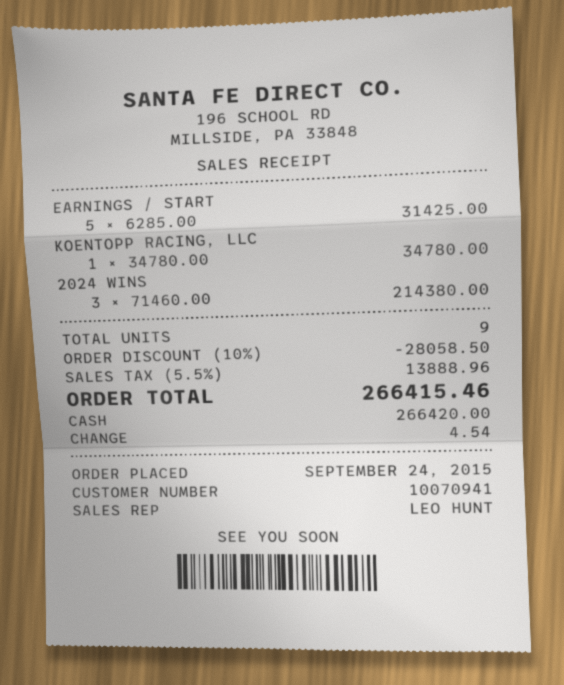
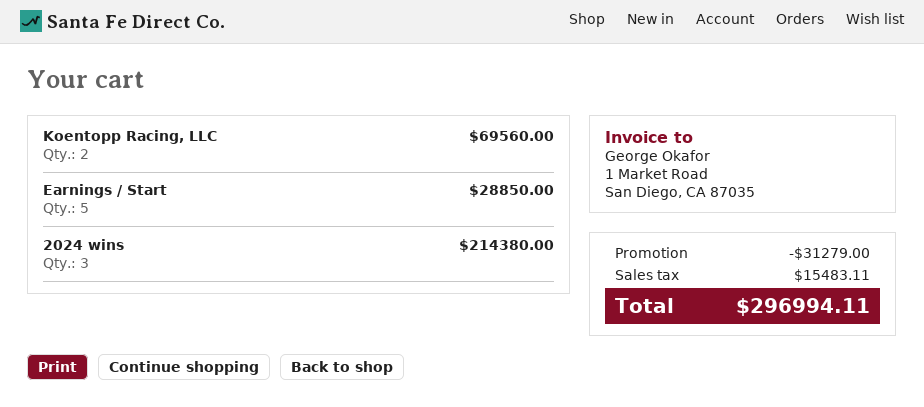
EARNINGS / START: 5 for 31425.00 -> 5 for 28850.00
KOENTOPP RACING, LLC: 1 for 34780.00 -> 2 for 69560.00
discount: 28058.50 -> 31279.00
tax: 13888.96 -> 15483.11
total: 266415.46 -> 296994.11

